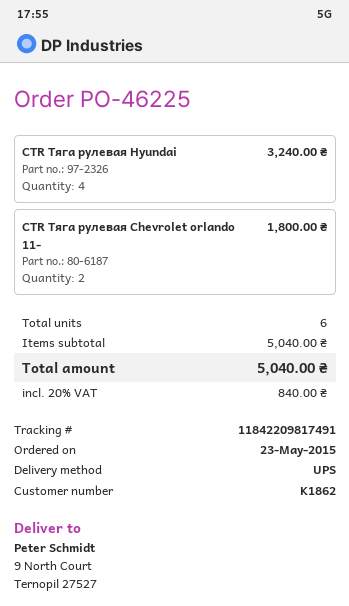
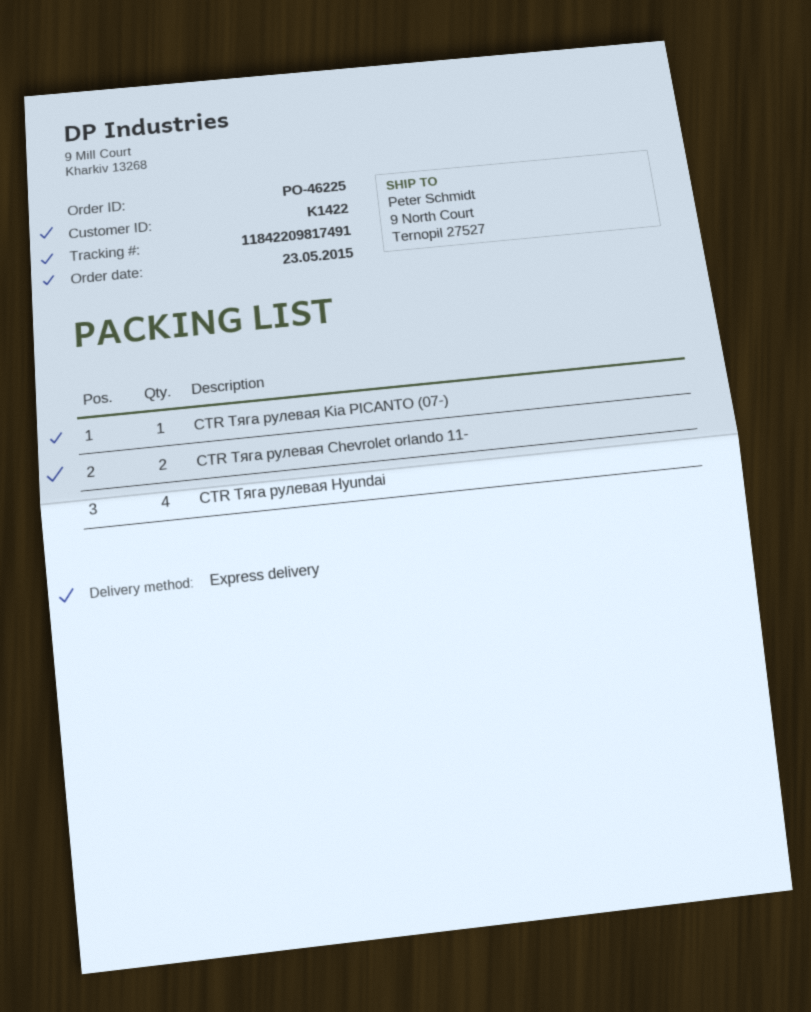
customer number: K1862 -> K1422
shipping method: UPS -> express
CTR Тяга рулевая Kia PICANTO (07-): none -> 1

